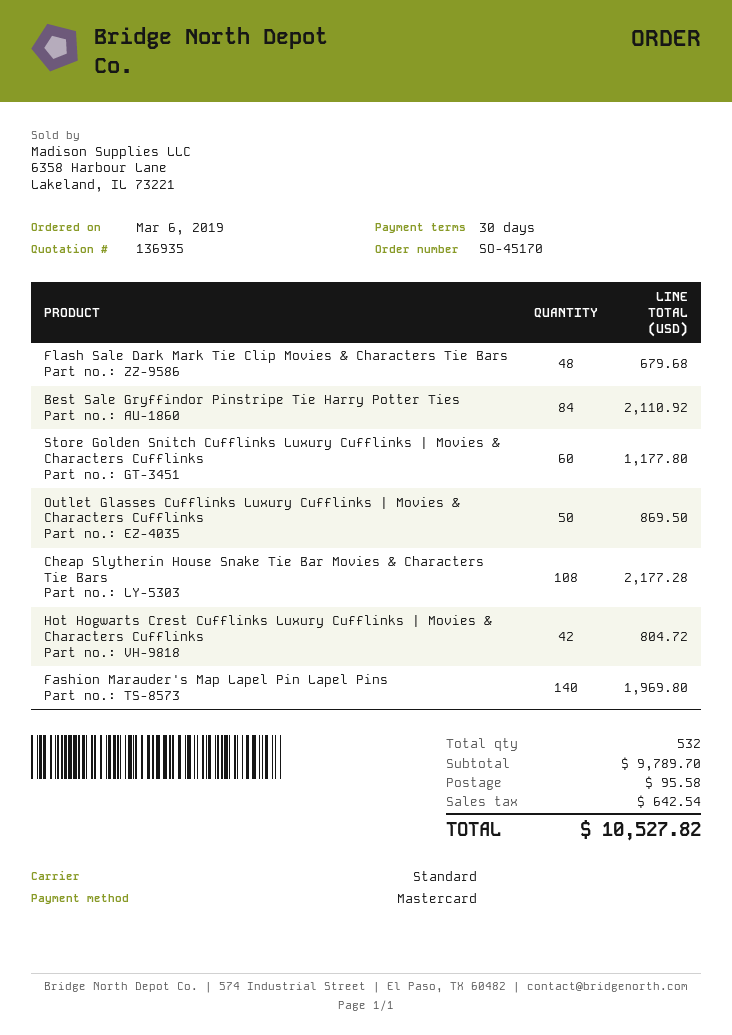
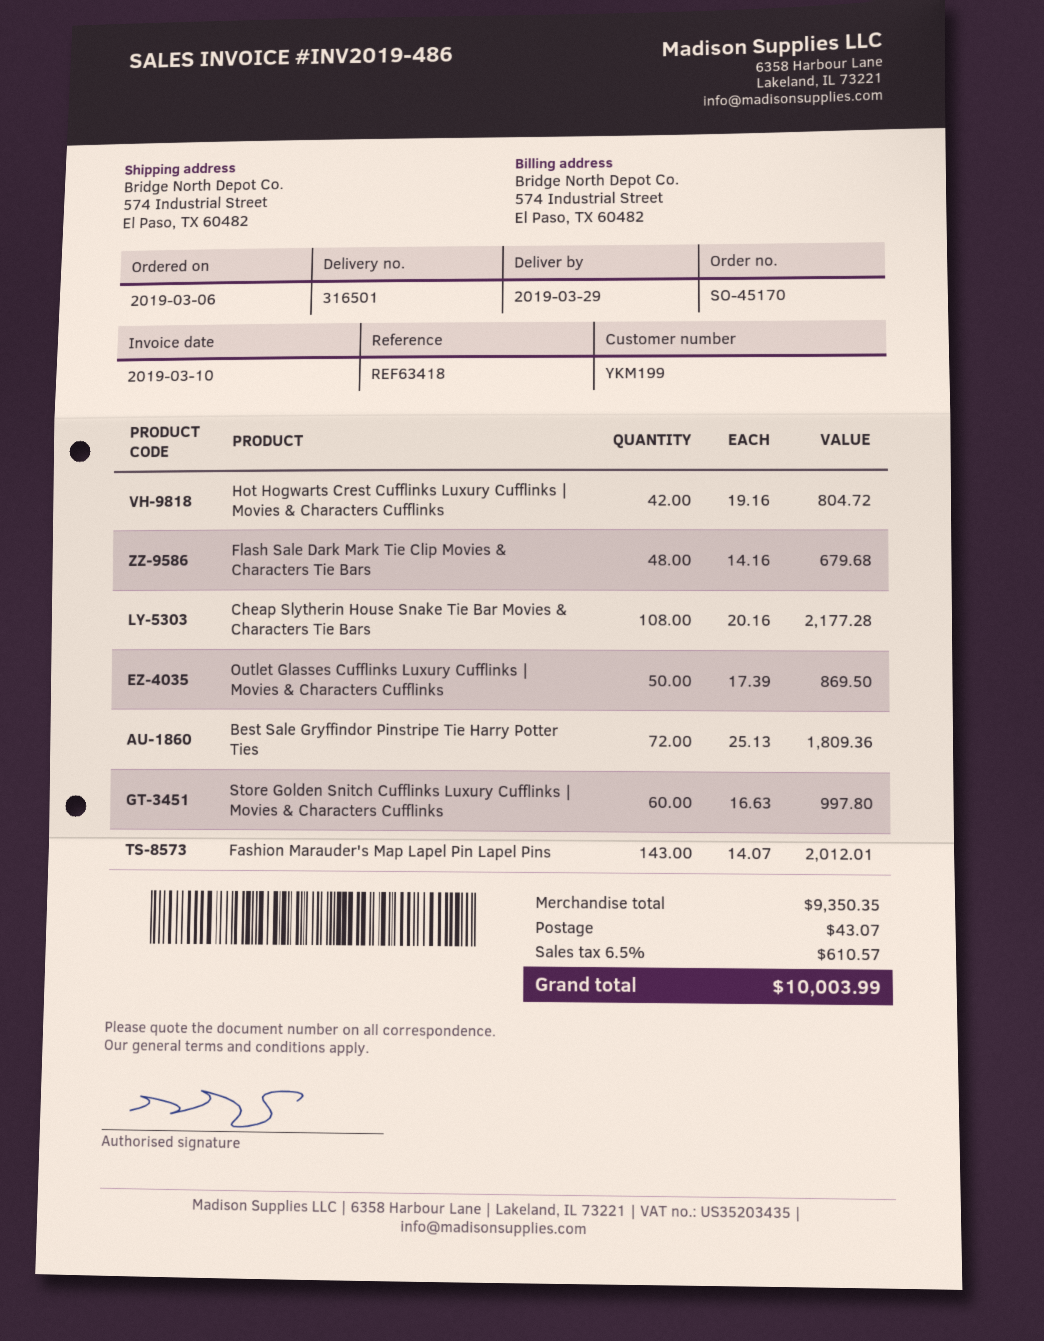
Best Sale Gryffindor Pinstripe Tie Harry Potter Ties: 84 for 2110.92 -> 72 for 1809.36
Store Golden Snitch Cufflinks Luxury Cufflinks | Movies & Characters Cufflinks: 60 for 1177.80 -> 60 for 997.80
Fashion Marauder's Map Lapel Pin Lapel Pins: 140 for 1969.80 -> 143 for 2012.01
subtotal: 9789.70 -> 9350.35
shipping: 95.58 -> 43.07
tax: 642.54 -> 610.57
total: 10527.82 -> 10003.99

